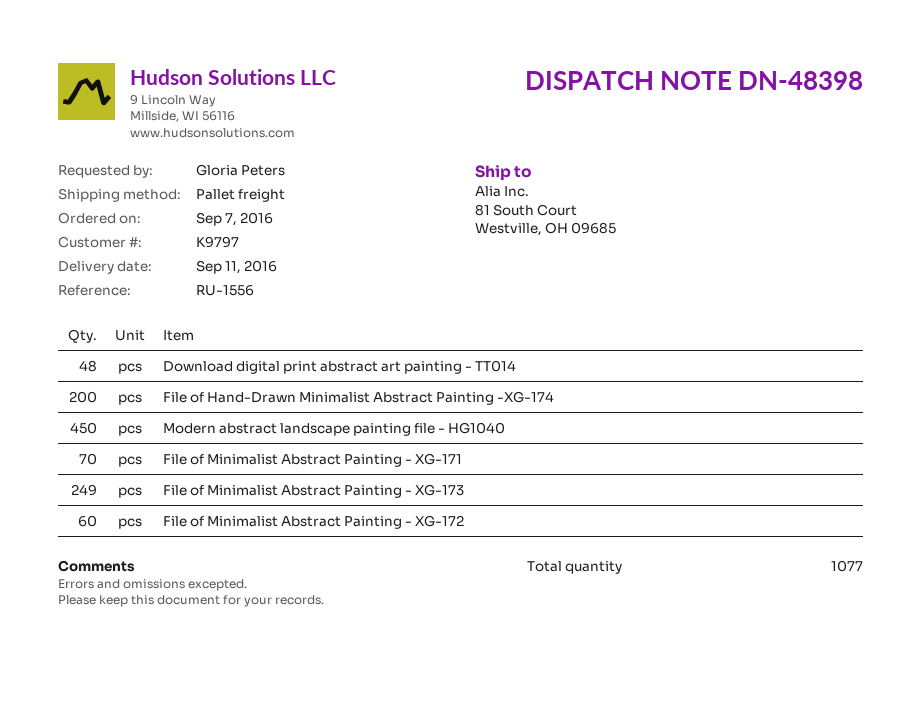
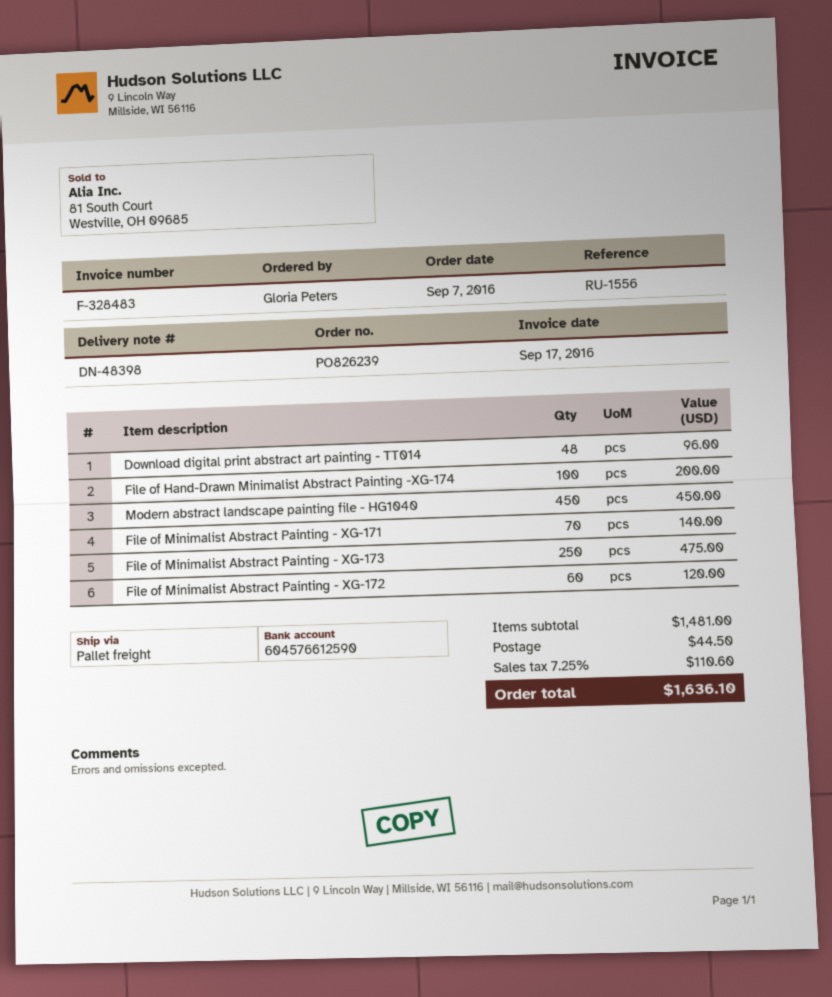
File of Hand-Drawn Minimalist Abstract Painting -XG-174: 200 -> 100
File of Minimalist Abstract Painting - XG-173: 249 -> 250

